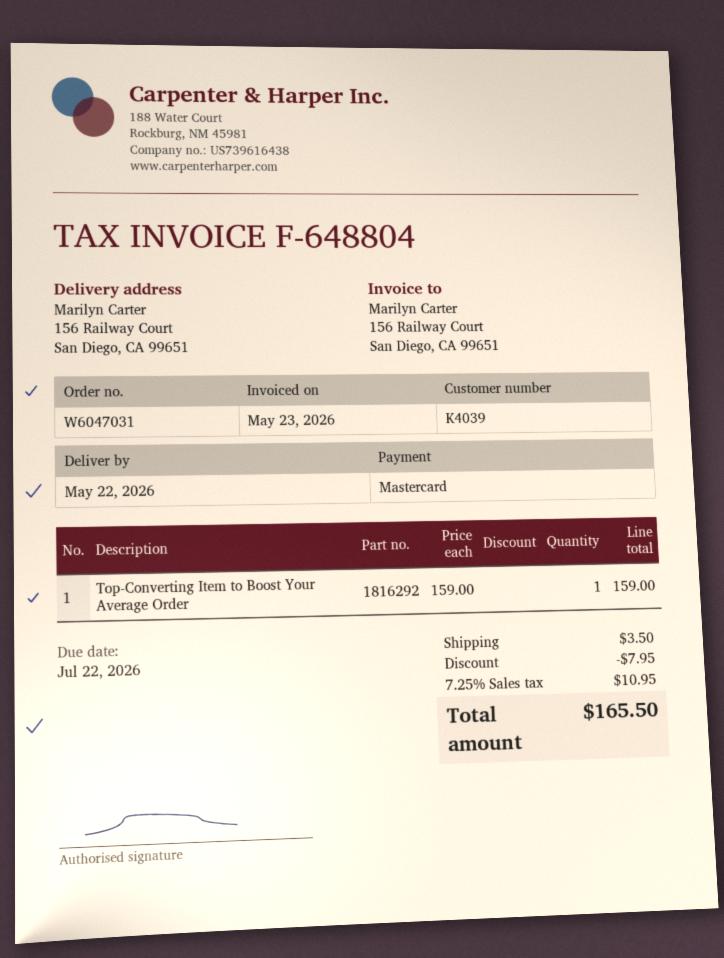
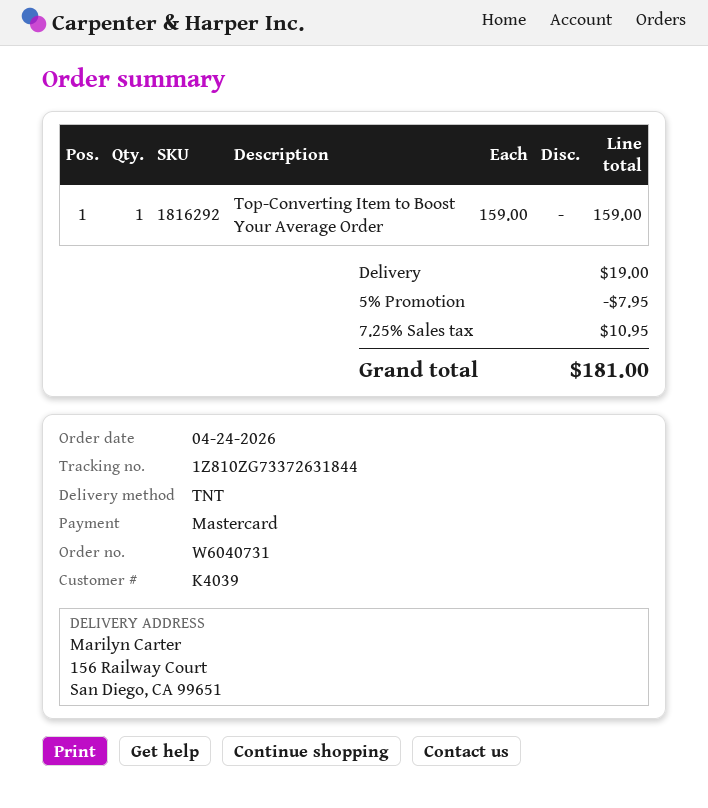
order number: W6047031 -> W6040731
shipping: 3.50 -> 19.00
total: 165.50 -> 181.00

